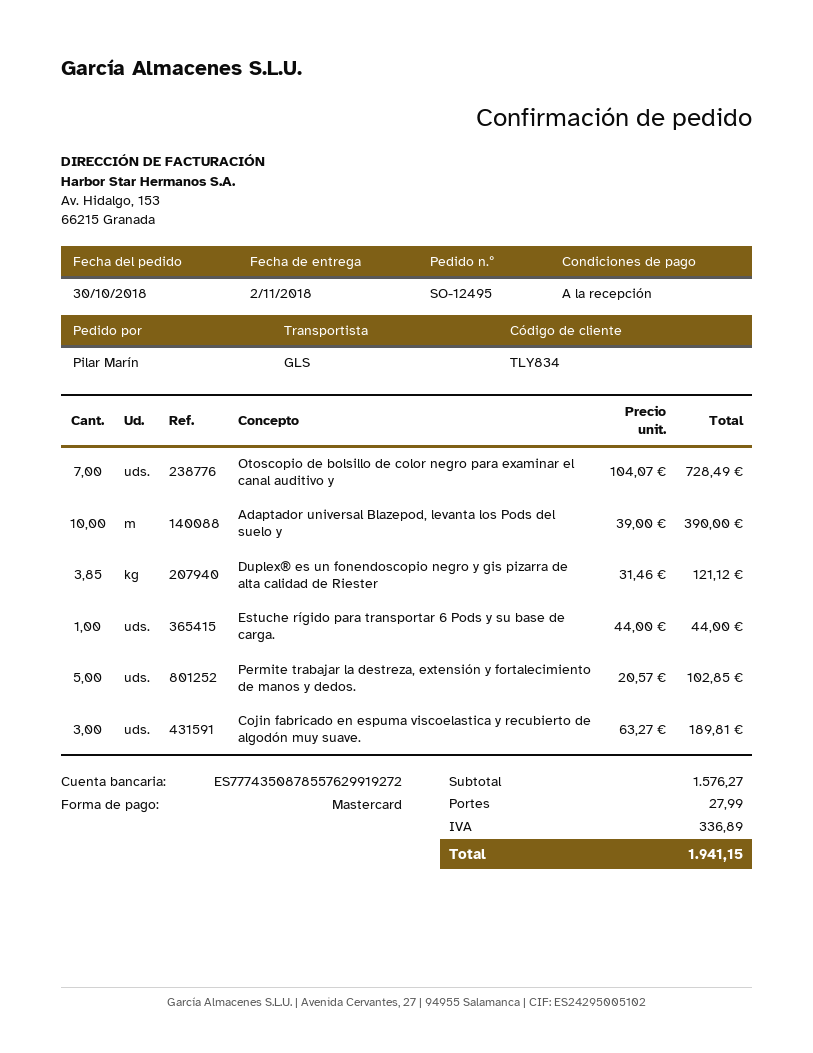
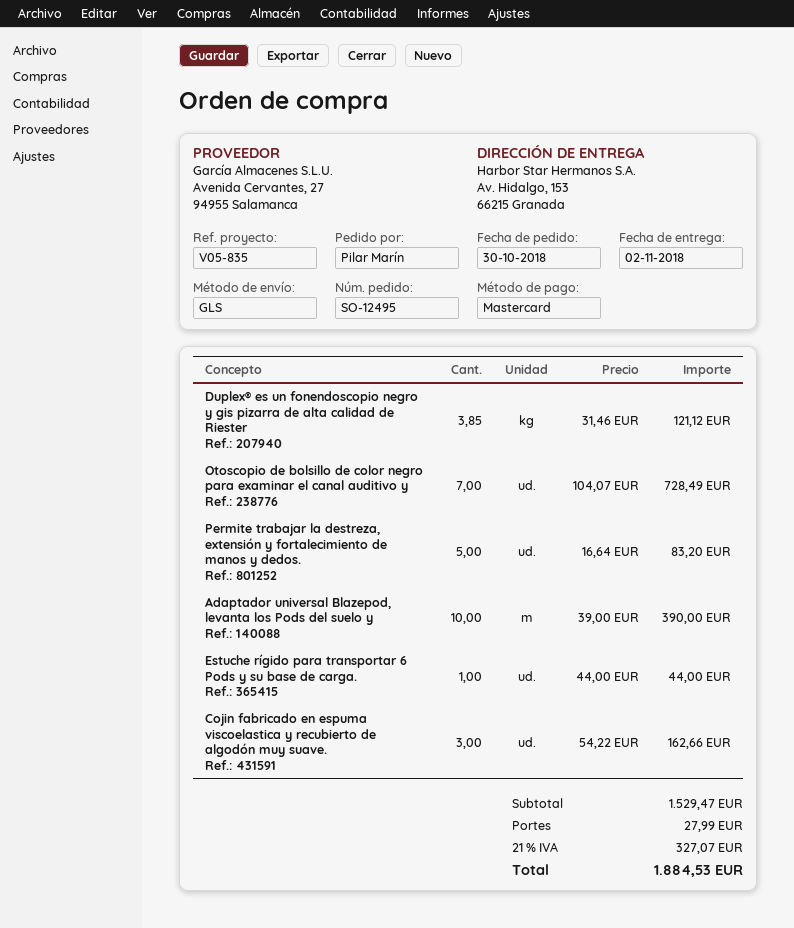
Permite trabajar la destreza, extensión y fortalecimiento de manos y dedos.: 5 x 20.57 = 102.85 -> 5 x 16.64 = 83.20
Cojin fabricado en espuma viscoelastica y recubierto de algodón muy suave.: 3 x 63.27 = 189.81 -> 3 x 54.22 = 162.66
subtotal: 1576.27 -> 1529.47
tax: 336.89 -> 327.07
total: 1941.15 -> 1884.53

